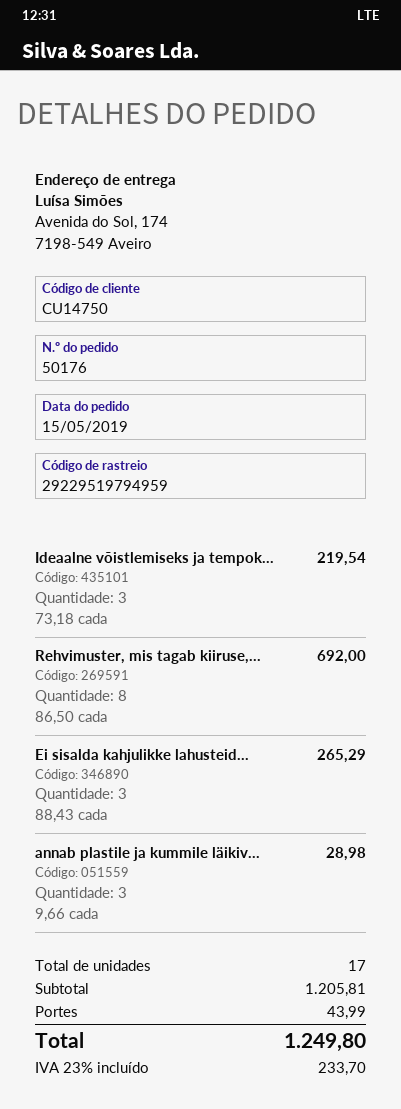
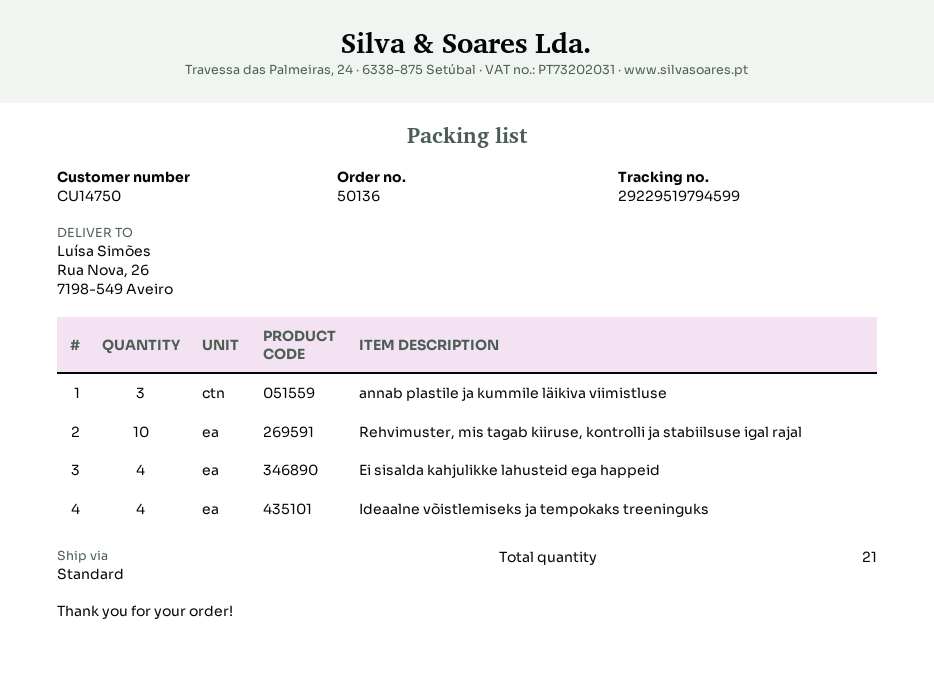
order number: 50176 -> 50136
tracking number: 29229519794959 -> 29229519794599
ship to: Avenida do Sol, 174, 7198-549 Aveiro -> Rua Nova, 26, 7198-549 Aveiro
Ideaalne võistlemiseks ja tempok...: 3 -> 4
Rehvimuster, mis tagab kiiruse,...: 8 -> 10
Ei sisalda kahjulikke lahusteid...: 3 -> 4
total quantity: 17 -> 21

